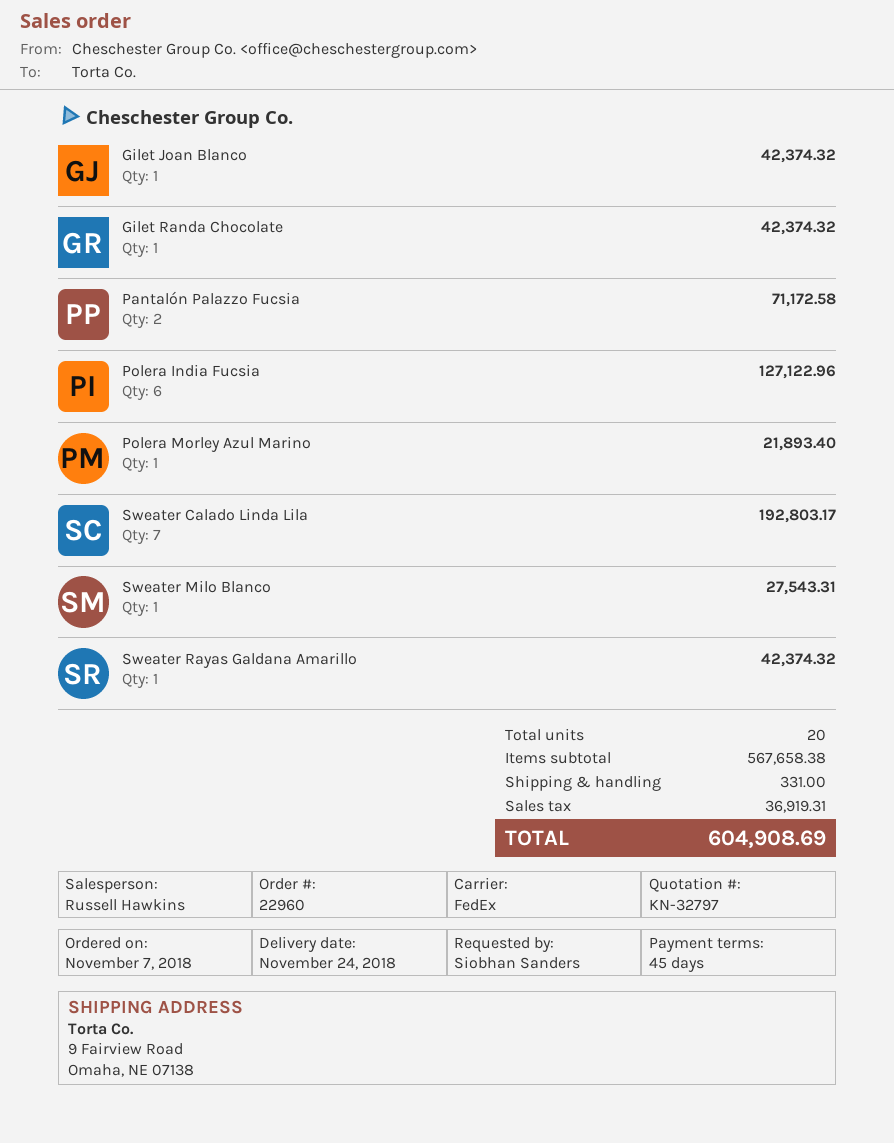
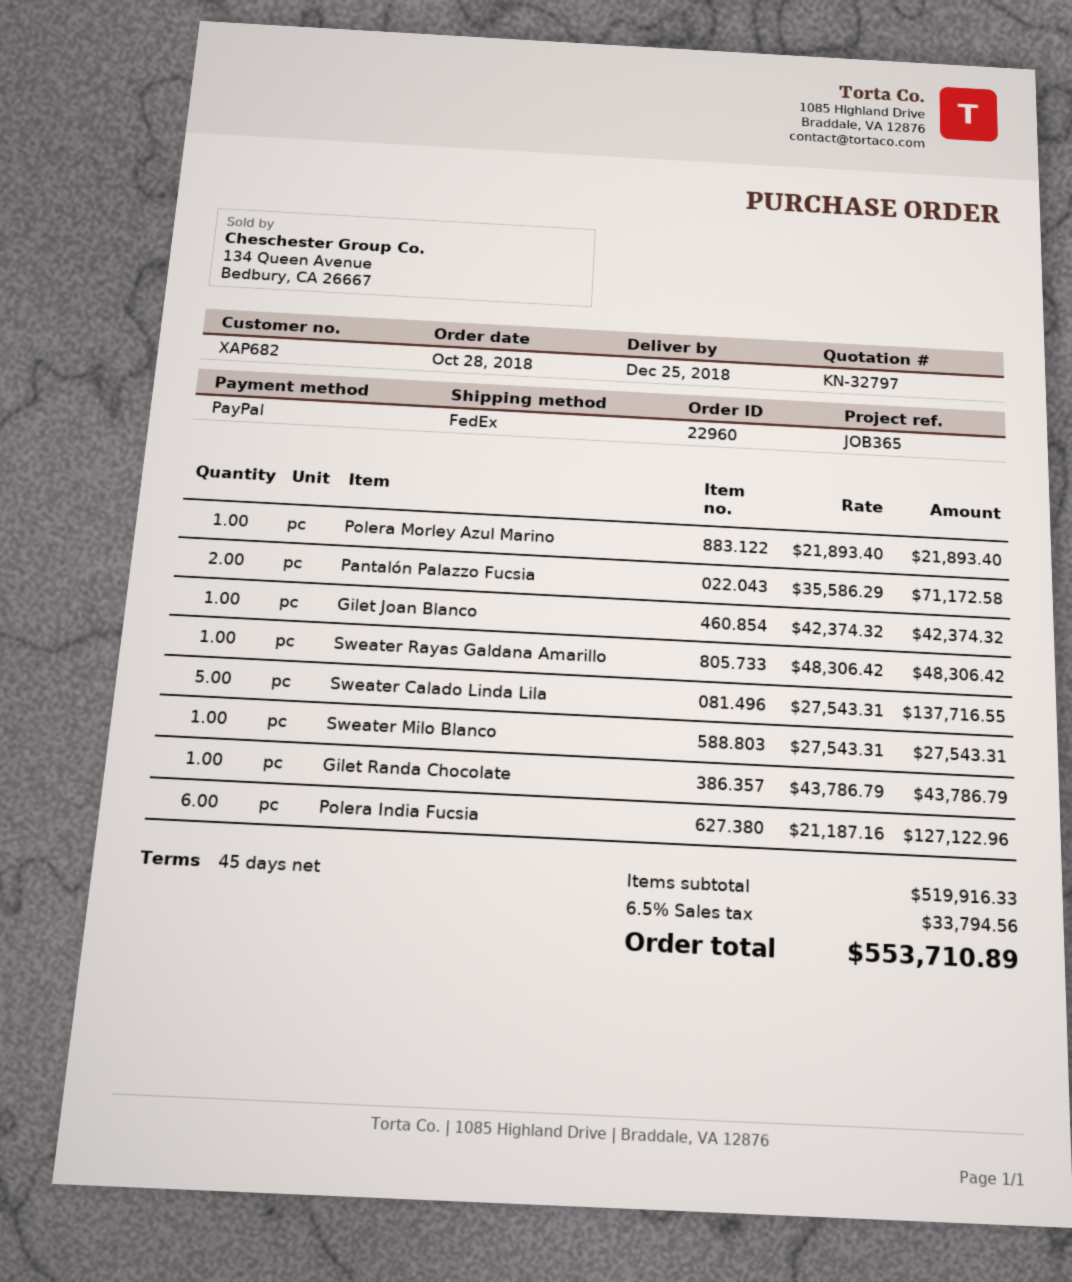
order date: 2018-11-07 -> 2018-10-28
delivery date: 2018-11-24 -> 2018-12-25
Gilet Randa Chocolate: 1 for 42374.32 -> 1 for 43786.79
Sweater Calado Linda Lila: 7 for 192803.17 -> 5 for 137716.55
Sweater Rayas Galdana Amarillo: 1 for 42374.32 -> 1 for 48306.42
subtotal: 567658.38 -> 519916.33
shipping: 331.00 -> none
tax: 36919.31 -> 33794.56
total: 604908.69 -> 553710.89

